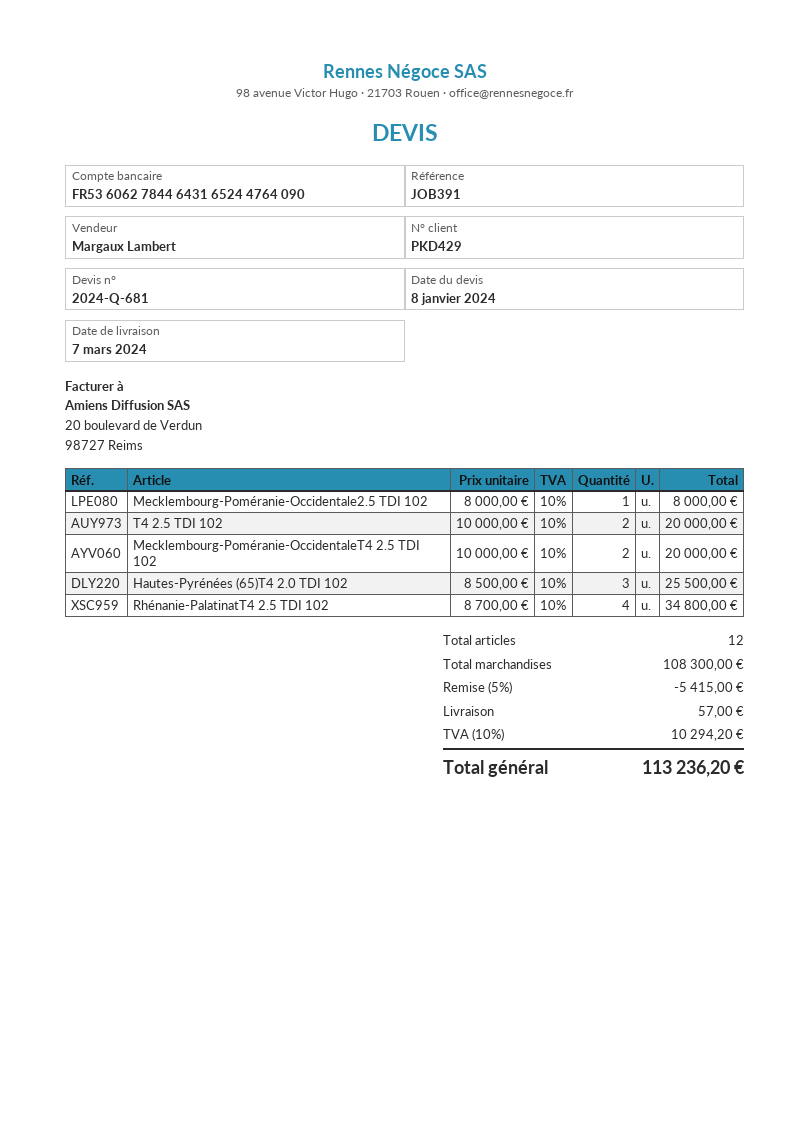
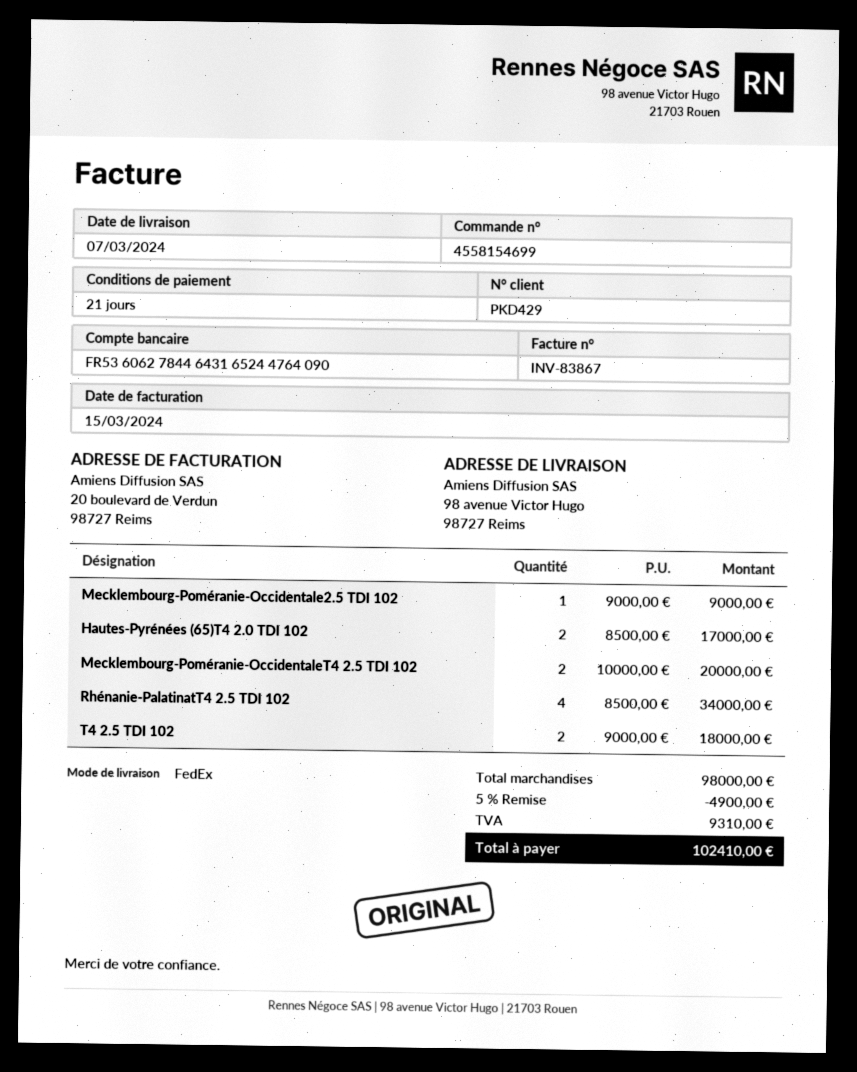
Mecklembourg-Poméranie-Occidentale2.5 TDI 102: 1 x 8000.00 = 8000.00 -> 1 x 9000.00 = 9000.00
T4 2.5 TDI 102: 2 x 10000.00 = 20000.00 -> 2 x 9000.00 = 18000.00
Hautes-Pyrénées (65)T4 2.0 TDI 102: 3 x 8500.00 = 25500.00 -> 2 x 8500.00 = 17000.00
Rhénanie-PalatinatT4 2.5 TDI 102: 4 x 8700.00 = 34800.00 -> 4 x 8500.00 = 34000.00
subtotal: 108300.00 -> 98000.00
discount: 5% = 5415.00 -> 5% = 4900.00
shipping: 57.00 -> none
tax: 10294.20 -> 9310.00
total: 113236.20 -> 102410.00

